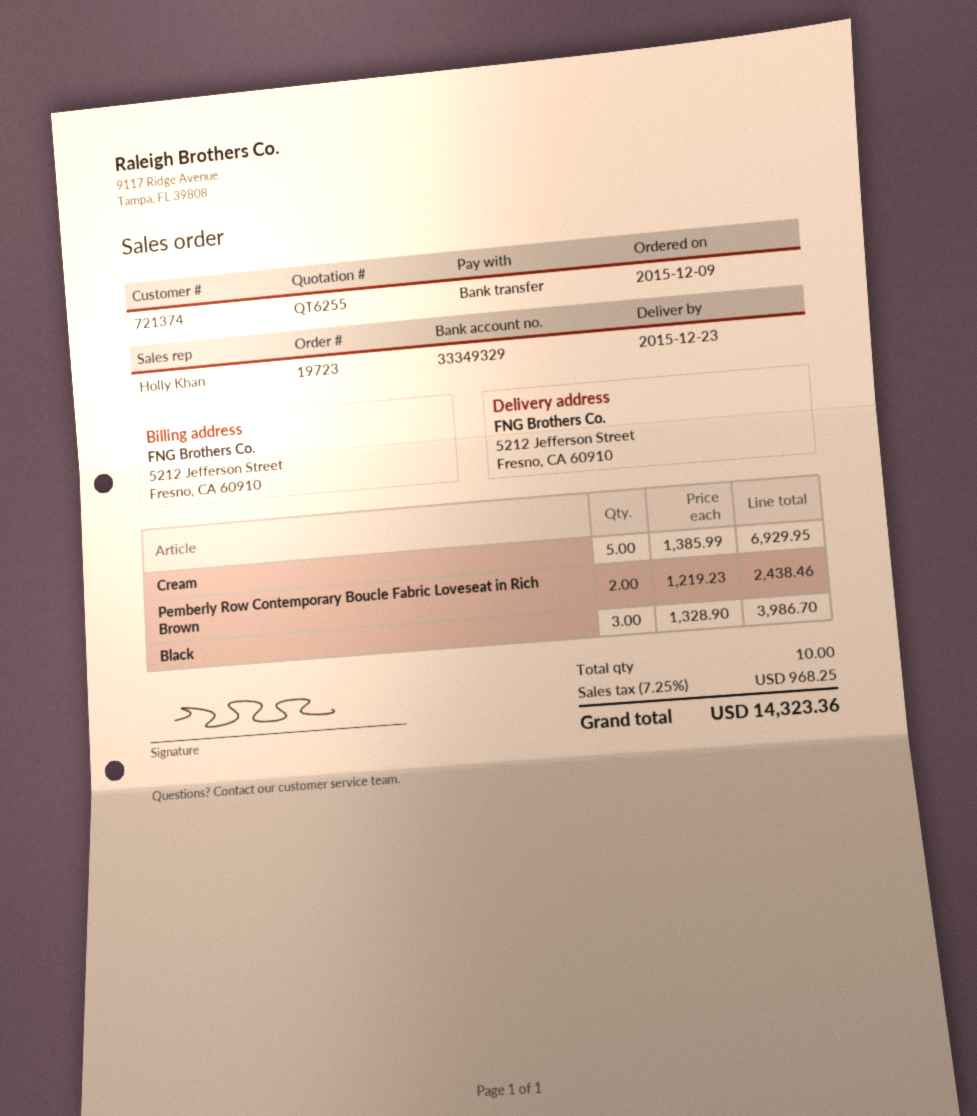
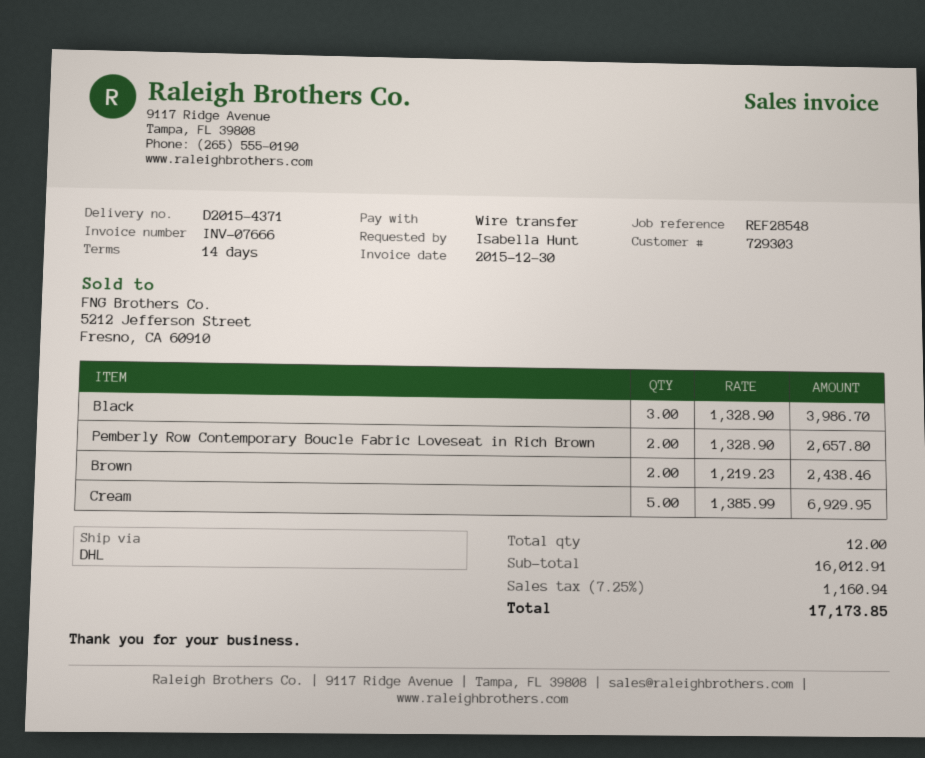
customer number: 721374 -> 729303
Pemberly Row Contemporary Boucle Fabric Loveseat in Rich Brown: 2 x 1219.23 = 2438.46 -> 2 x 1328.90 = 2657.80
Brown: none -> 2 x 1219.23 = 2438.46
total quantity: 10 -> 12
tax: 7.25% = 968.25 -> 7.25% = 1160.94
total: 14323.36 -> 17173.85

